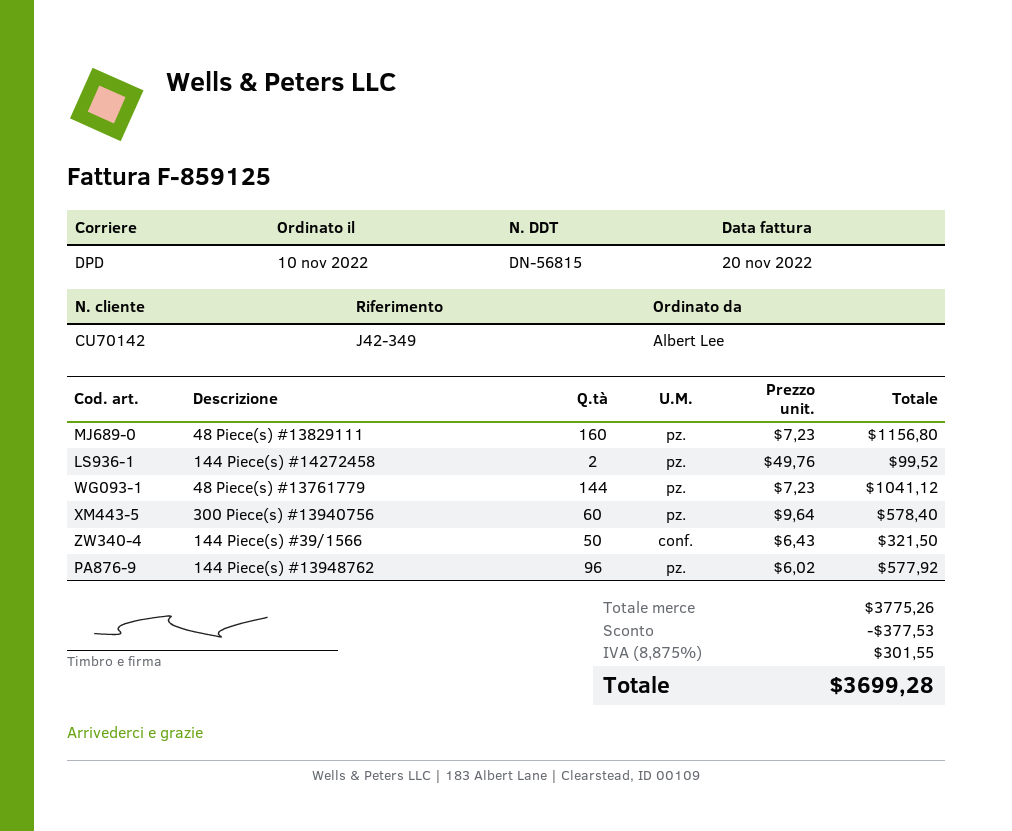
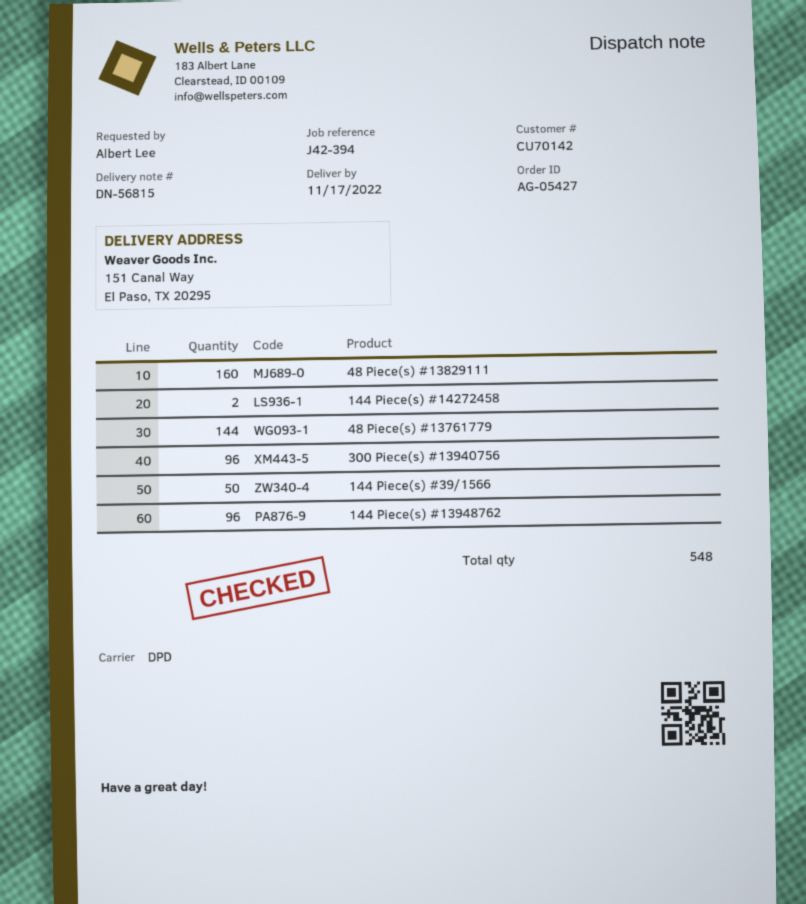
reference: J42-349 -> J42-394
300 Piece(s) #13940756: 60 -> 96

